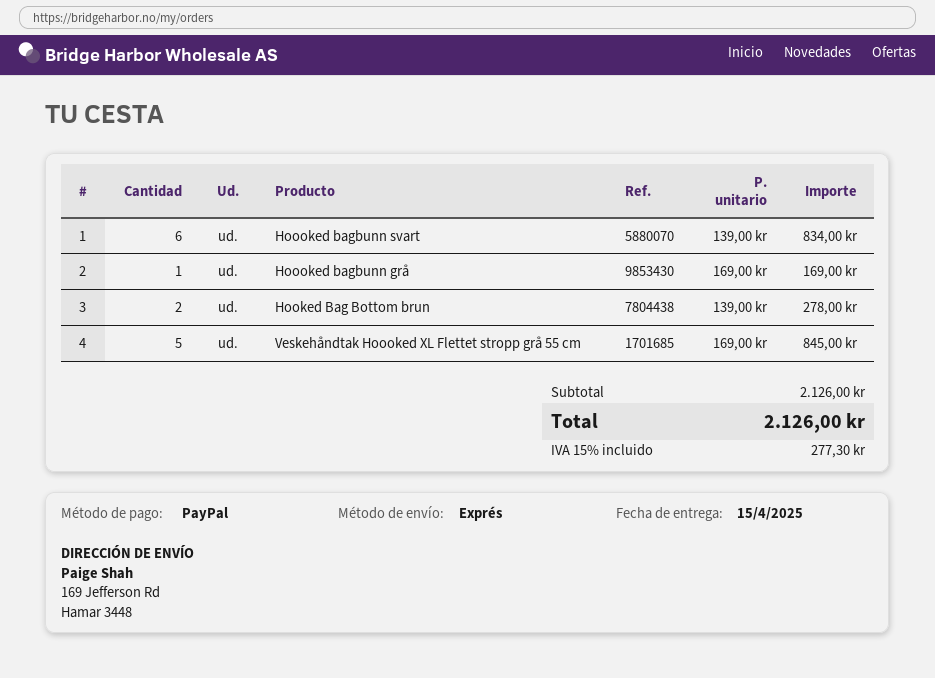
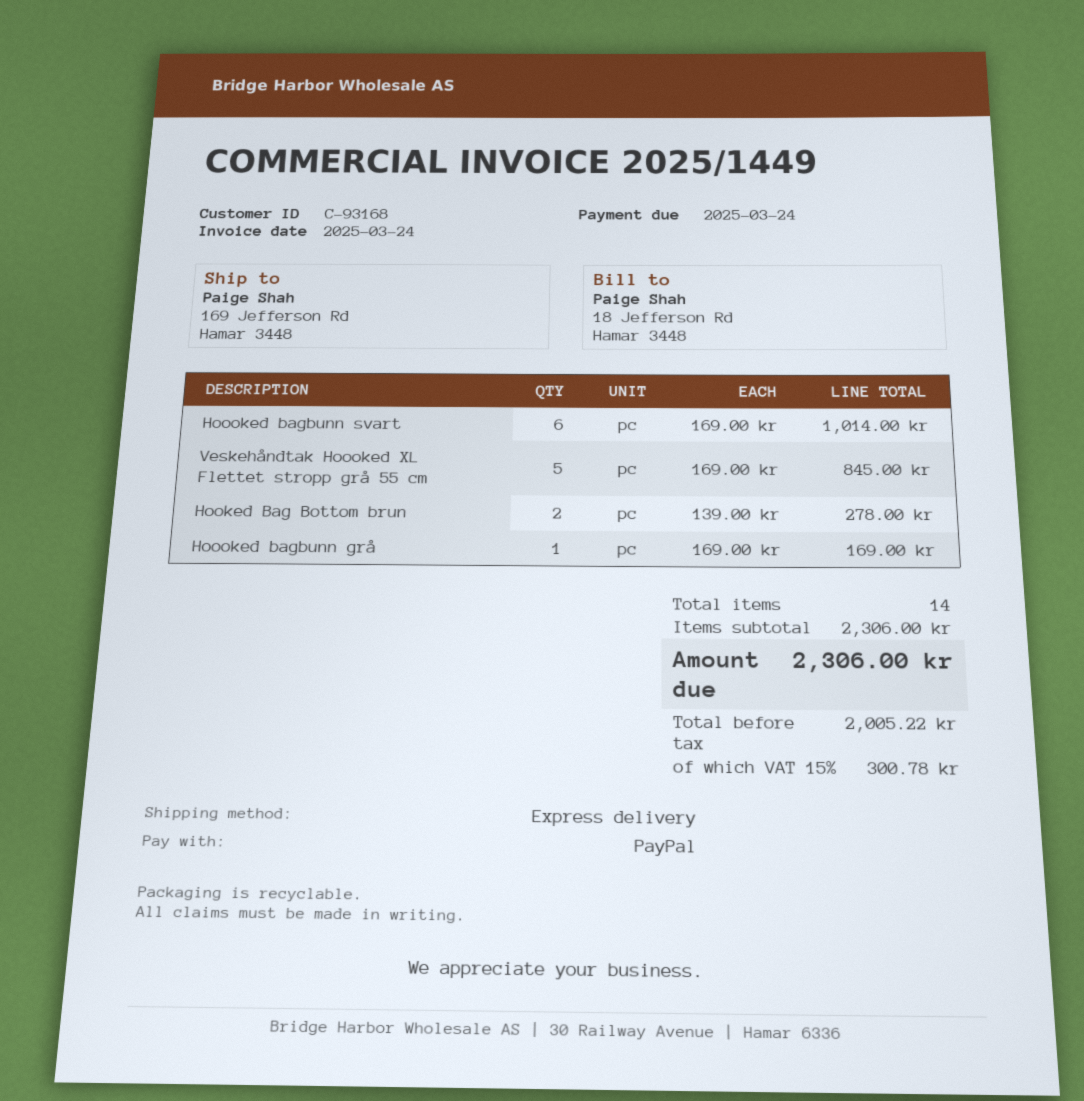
Hoooked bagbunn svart: 6 x 139.00 = 834.00 -> 6 x 169.00 = 1014.00
subtotal: 2126.00 -> 2306.00
tax: 15% = 277.30 -> 15% = 300.78
total: 2126.00 -> 2306.00

